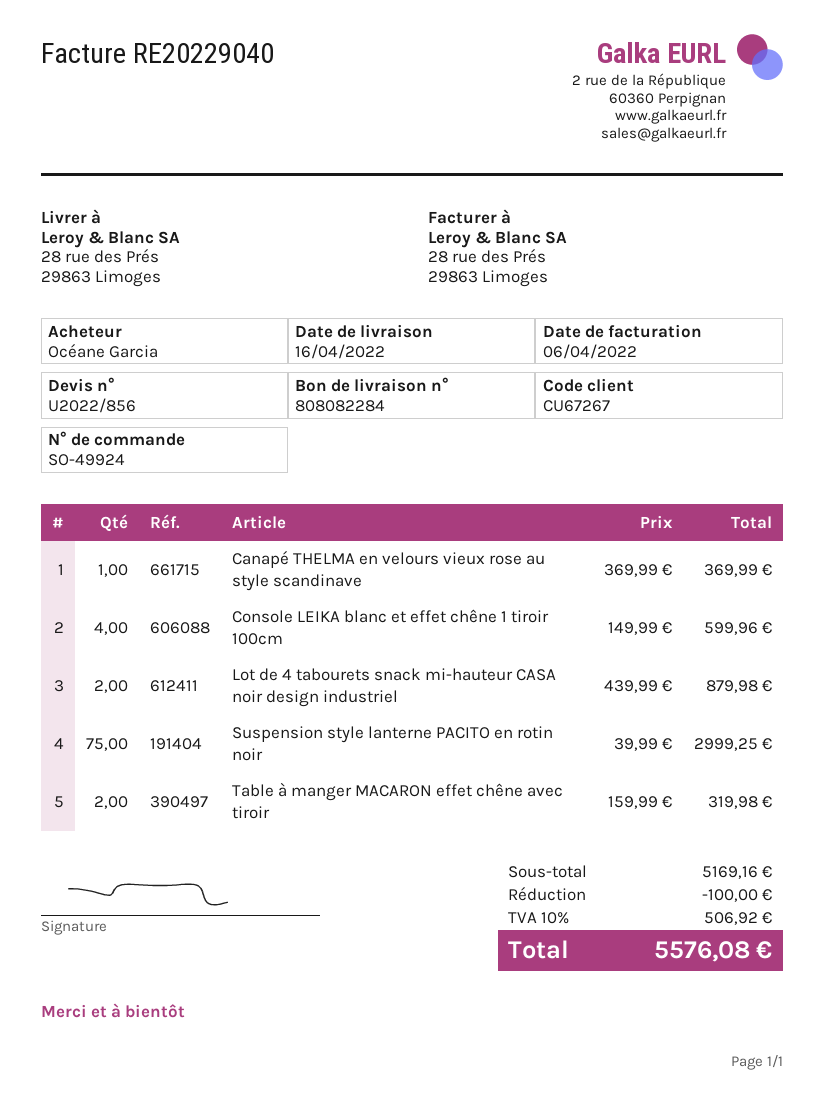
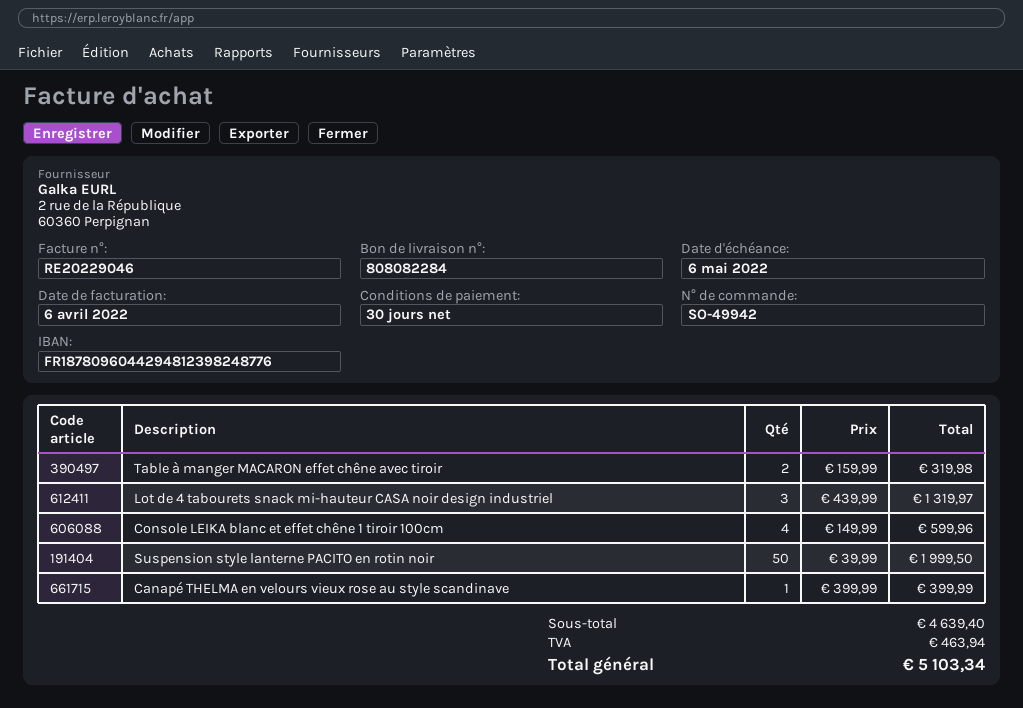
order number: SO-49924 -> SO-49942
invoice number: RE20229040 -> RE20229046
Canapé THELMA en velours vieux rose au style scandinave: 1 x 369.99 = 369.99 -> 1 x 399.99 = 399.99
Lot de 4 tabourets snack mi-hauteur CASA noir design industriel: 2 x 439.99 = 879.98 -> 3 x 439.99 = 1319.97
Suspension style lanterne PACITO en rotin noir: 75 x 39.99 = 2999.25 -> 50 x 39.99 = 1999.50
subtotal: 5169.16 -> 4639.40
discount: 100.00 -> none
tax: 506.92 -> 463.94
total: 5576.08 -> 5103.34

